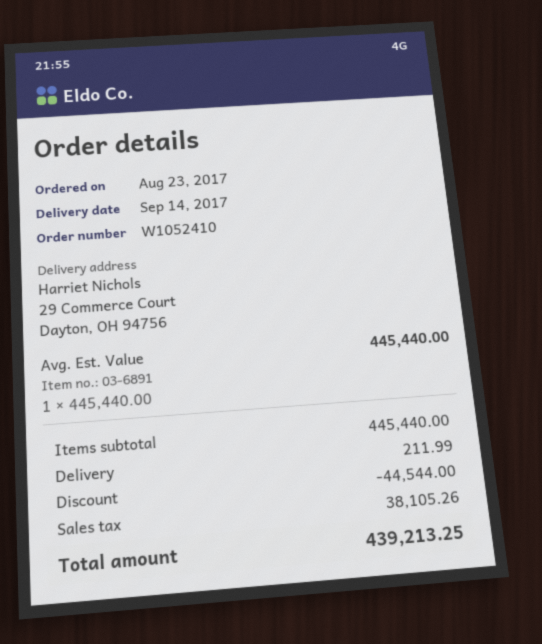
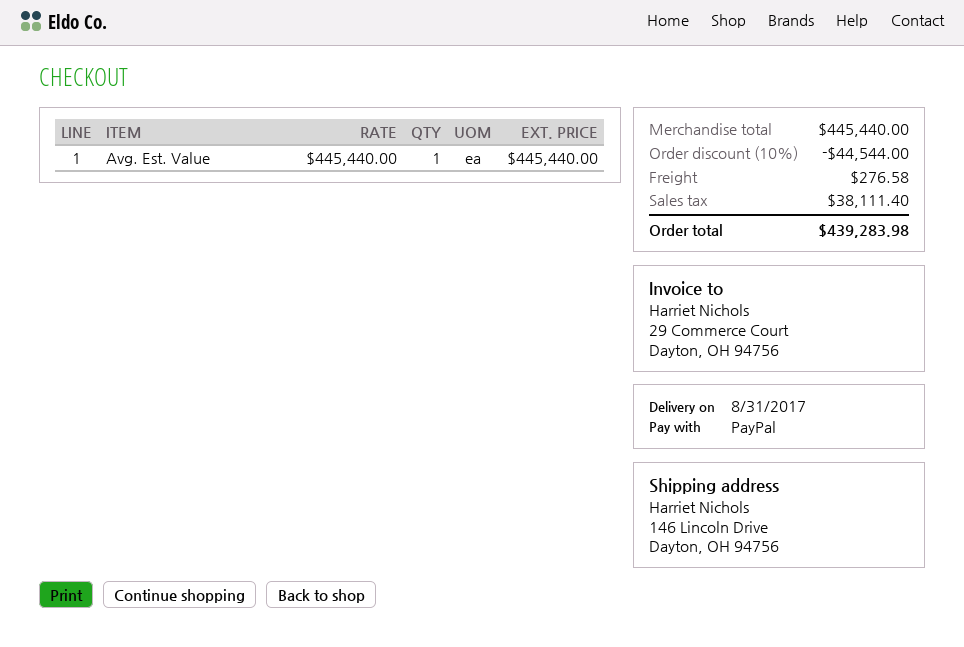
delivery date: 2017-09-14 -> 2017-08-31
ship to: 29 Commerce Court, Dayton, OH 94756 -> 146 Lincoln Drive, Dayton, OH 94756
shipping: 211.99 -> 276.58
tax: 38105.26 -> 38111.40
total: 439213.25 -> 439283.98

